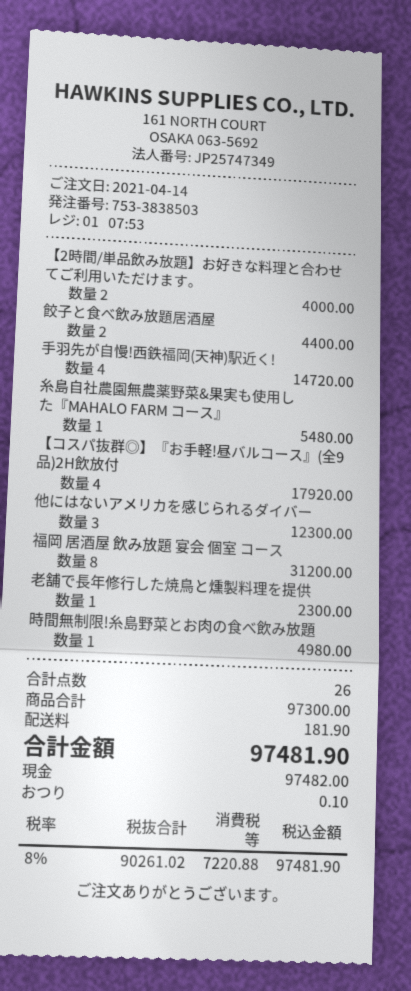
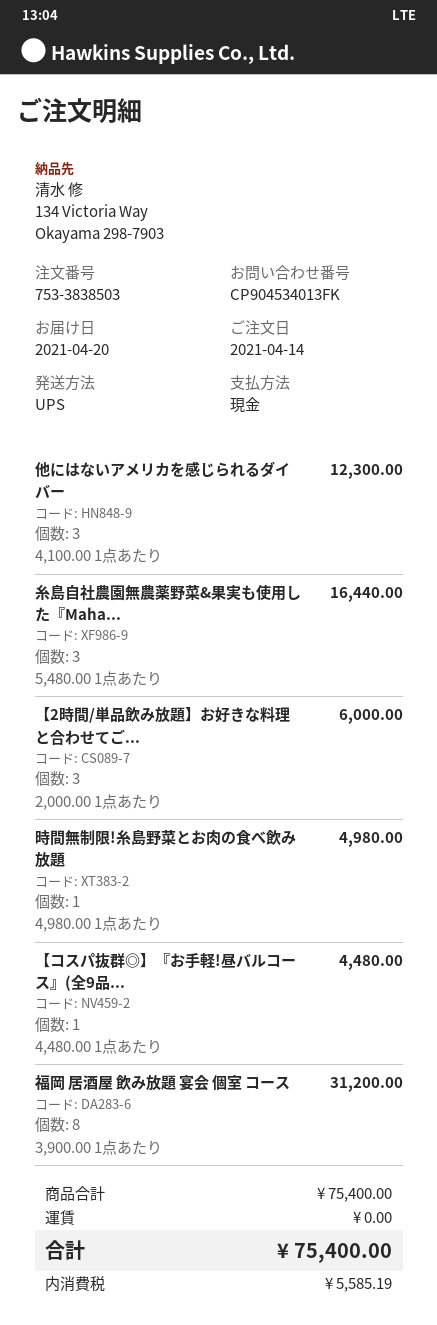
【2時間/単品飲み放題】お好きな料理と合わせてご利用いただけます。: 2 for 4000.00 -> 3 for 6000.00
餃子と食べ飲み放題居酒屋: 2 for 4400.00 -> none
手羽先が自慢!西鉄福岡(天神)駅近く!: 4 for 14720.00 -> none
糸島自社農園無農薬野菜&果実も使用した『MAHALO FARM コース』: 1 for 5480.00 -> 3 for 16440.00
【コスパ抜群◎】『お手軽!昼バルコース』(全9品)2H飲放付: 4 for 17920.00 -> 1 for 4480.00
老舗で長年修行した焼鳥と燻製料理を提供: 1 for 2300.00 -> none
subtotal: 97300.00 -> 75400.00
shipping: 181.90 -> 0.00
tax: 7220.88 -> 5585.19
total: 97481.90 -> 75400.00

